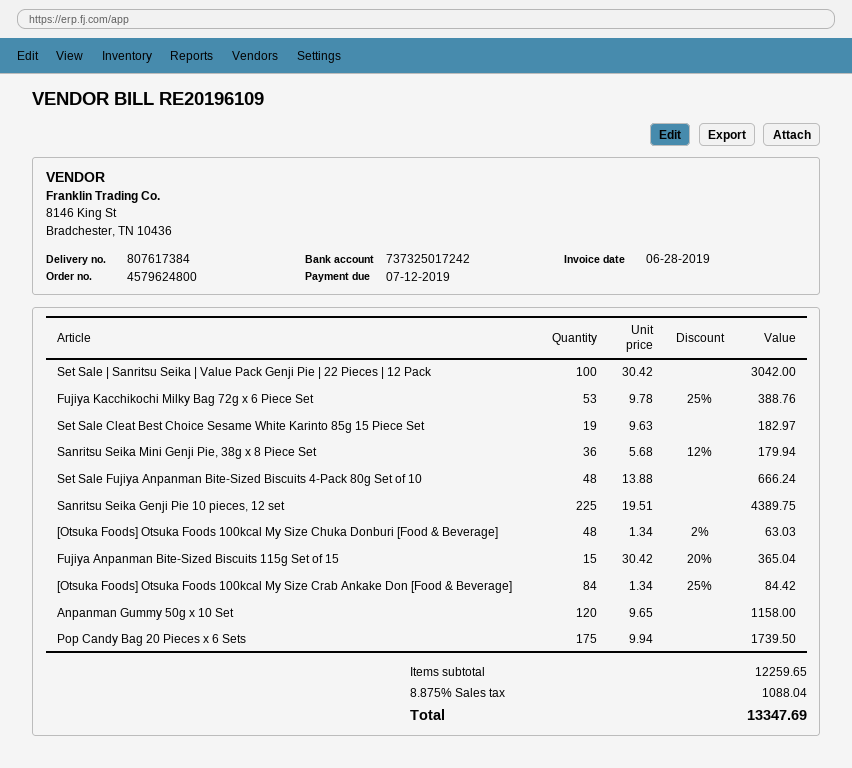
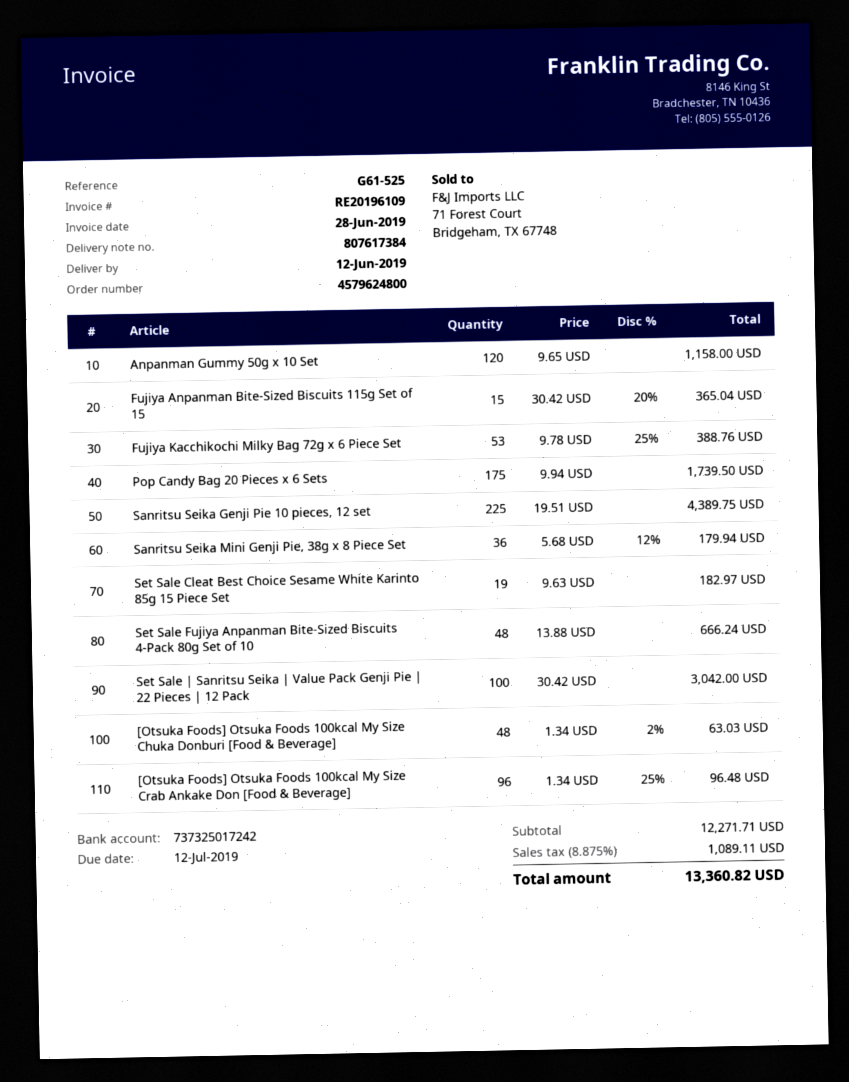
[Otsuka Foods] Otsuka Foods 100kcal My Size Crab Ankake Don [Food & Beverage]: 84 x 1.34 - 25% = 84.42 -> 96 x 1.34 - 25% = 96.48
subtotal: 12259.65 -> 12271.71
tax: 8.875% = 1088.04 -> 8.875% = 1089.11
total: 13347.69 -> 13360.82

